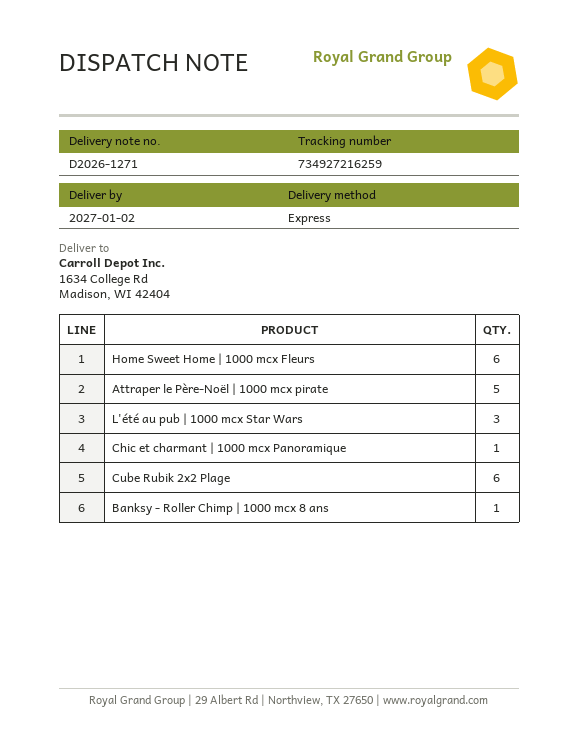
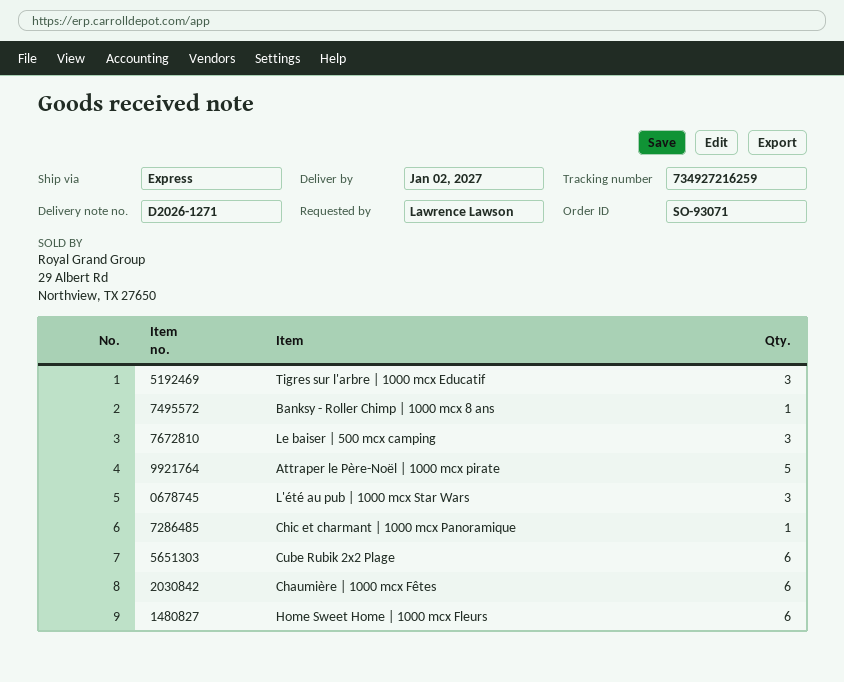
Tigres sur l'arbre | 1000 mcx Educatif: none -> 3
Le baiser | 500 mcx camping: none -> 3
Chaumière | 1000 mcx Fêtes: none -> 6

